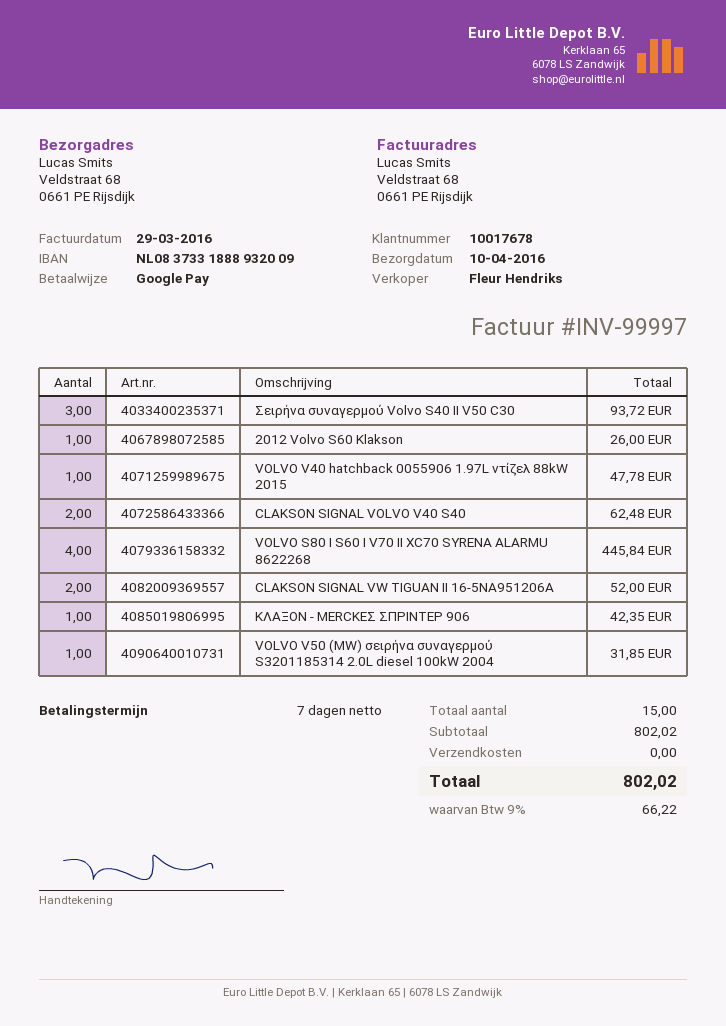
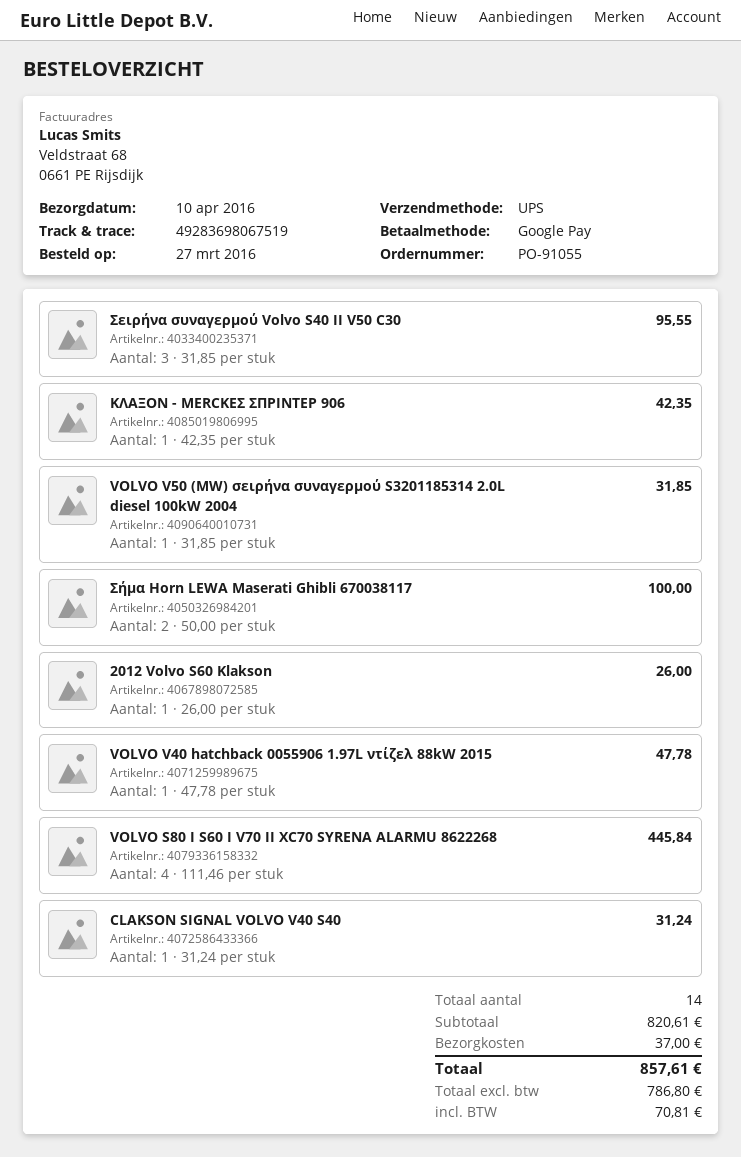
Σειρήνα συναγερμού Volvo S40 II V50 C30: 3 for 93.72 -> 3 for 95.55
CLAKSON SIGNAL VOLVO V40 S40: 2 for 62.48 -> 1 for 31.24
CLAKSON SIGNAL VW TIGUAN II 16-5NA951206A: 2 for 52.00 -> none
Σήμα Horn LEWA Maserati Ghibli 670038117: none -> 2 for 100.00
total quantity: 15 -> 14
subtotal: 802.02 -> 820.61
shipping: 0.00 -> 37.00
tax: 66.22 -> 70.81
total: 802.02 -> 857.61

